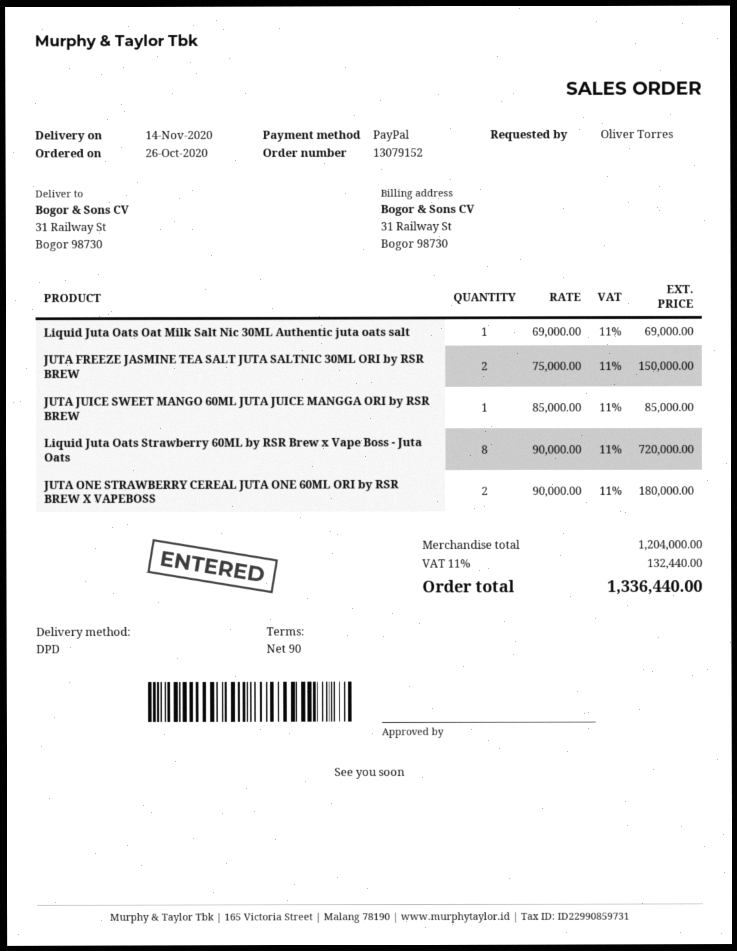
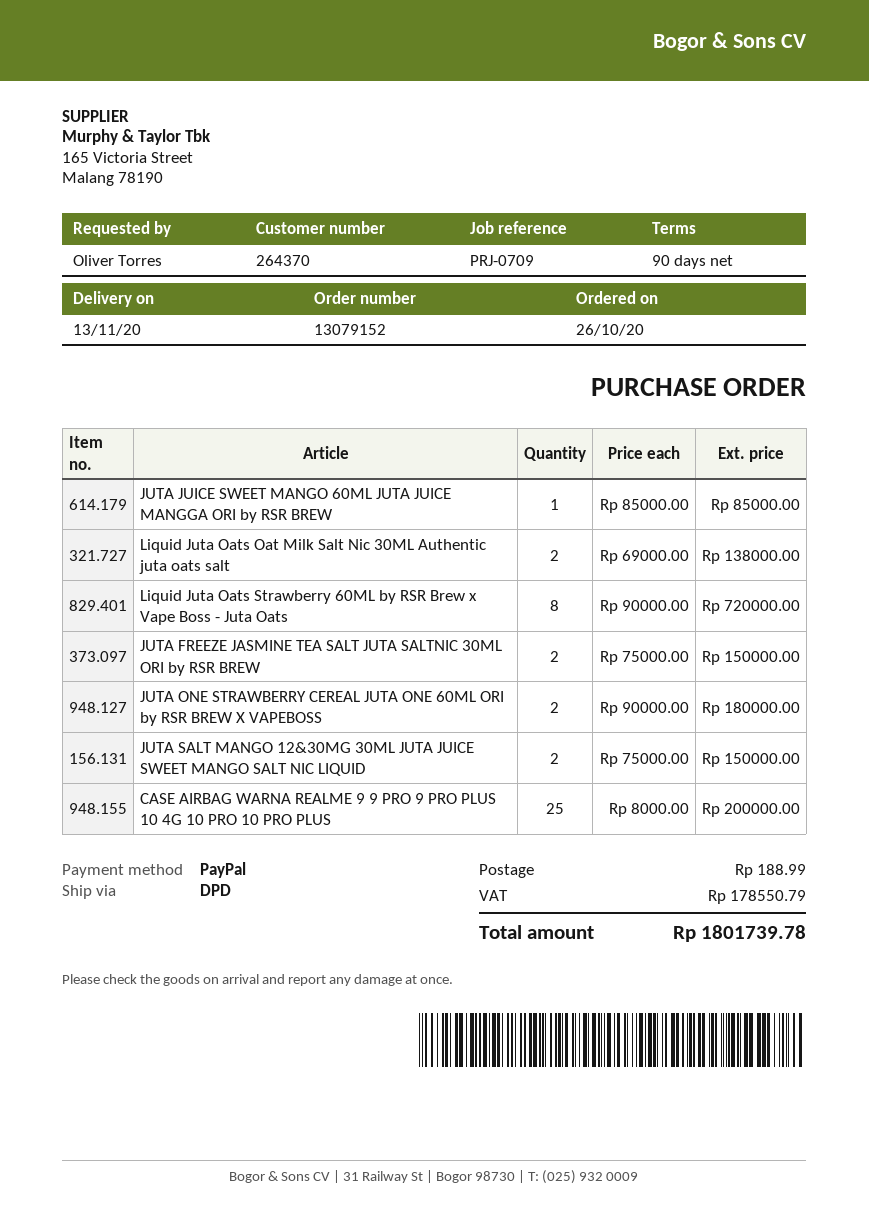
delivery date: 2020-11-14 -> 2020-11-13
Liquid Juta Oats Oat Milk Salt Nic 30ML Authentic juta oats salt: 1 x 69000.00 = 69000.00 -> 2 x 69000.00 = 138000.00
JUTA SALT MANGO 12&30MG 30ML JUTA JUICE SWEET MANGO SALT NIC LIQUID: none -> 2 x 75000.00 = 150000.00
CASE AIRBAG WARNA REALME 9 9 PRO 9 PRO PLUS 10 4G 10 PRO 10 PRO PLUS: none -> 25 x 8000.00 = 200000.00
shipping: none -> 188.99
tax: 132440.00 -> 178550.79
total: 1336440.00 -> 1801739.78

